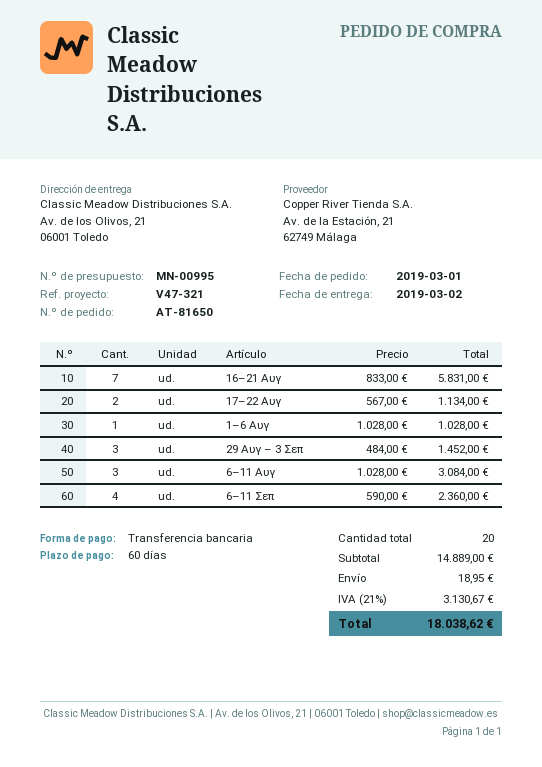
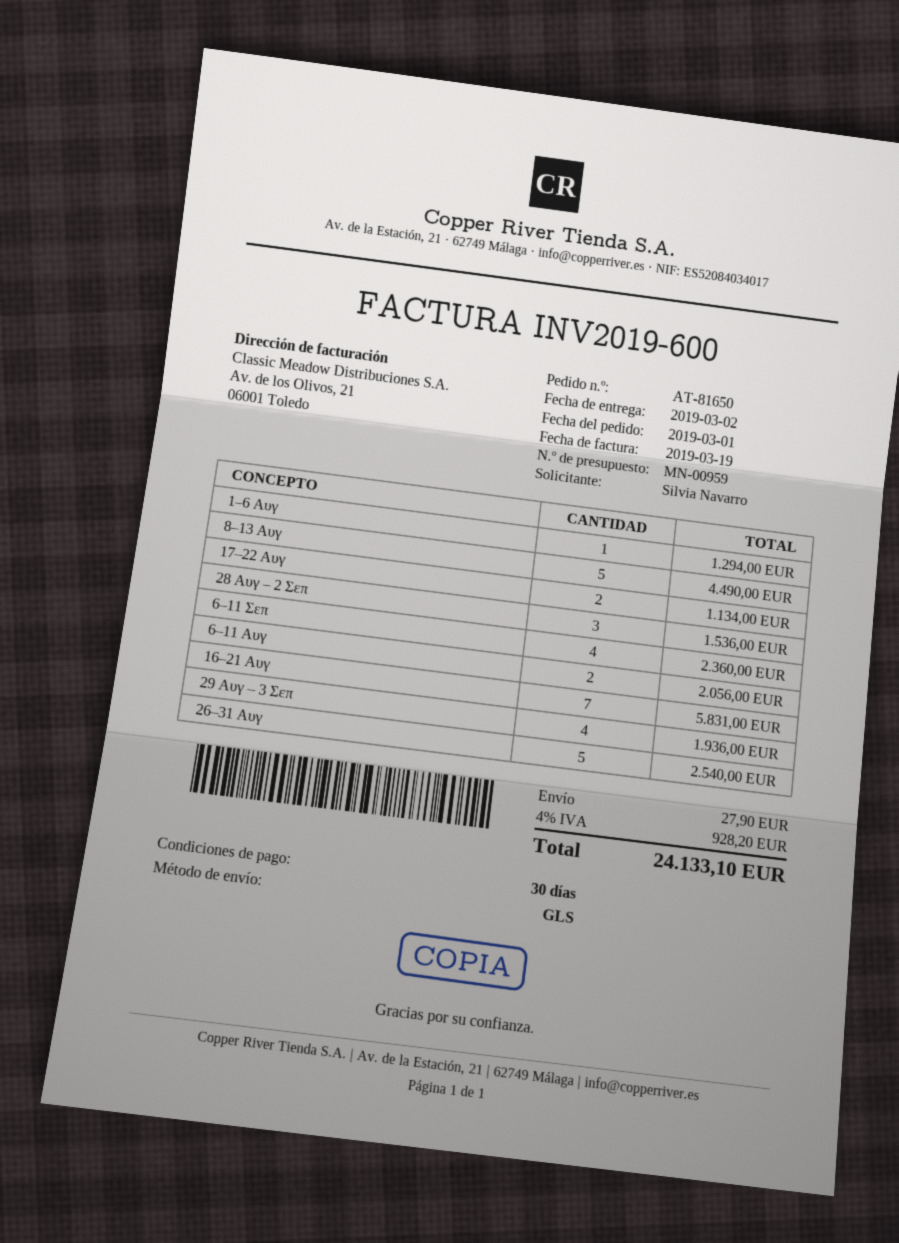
quote number: MN-00995 -> MN-00959
payment terms: 60 days -> 30 days
1–6 Αυγ: 1 for 1028.00 -> 1 for 1294.00
29 Αυγ – 3 Σεπ: 3 for 1452.00 -> 4 for 1936.00
6–11 Αυγ: 3 for 3084.00 -> 2 for 2056.00
8–13 Αυγ: none -> 5 for 4490.00
28 Αυγ – 2 Σεπ: none -> 3 for 1536.00
26–31 Αυγ: none -> 5 for 2540.00
shipping: 18.95 -> 27.90
tax: 21% = 3130.67 -> 4% = 928.20
total: 18038.62 -> 24133.10

